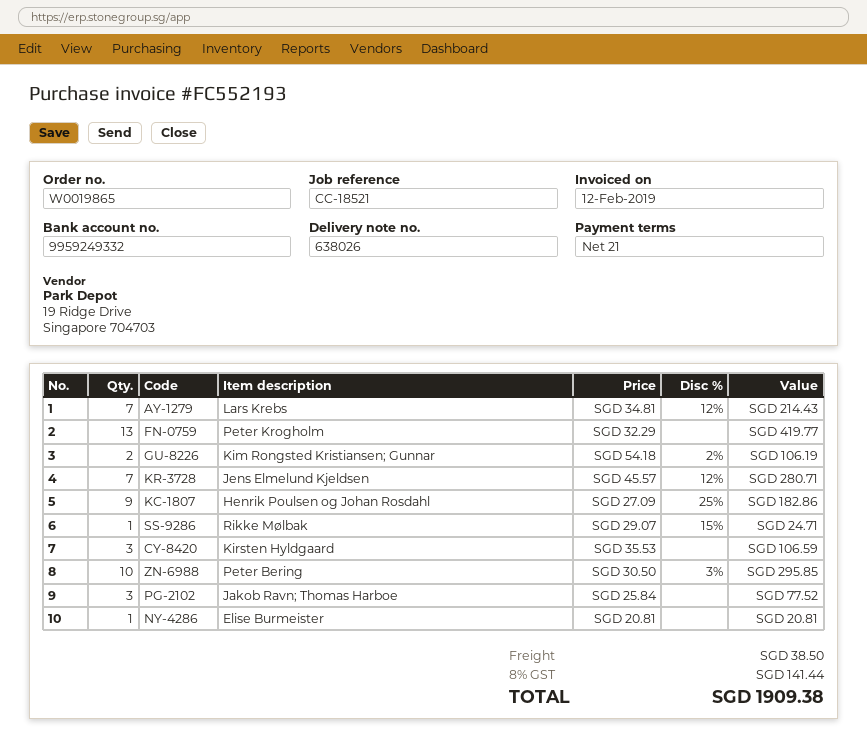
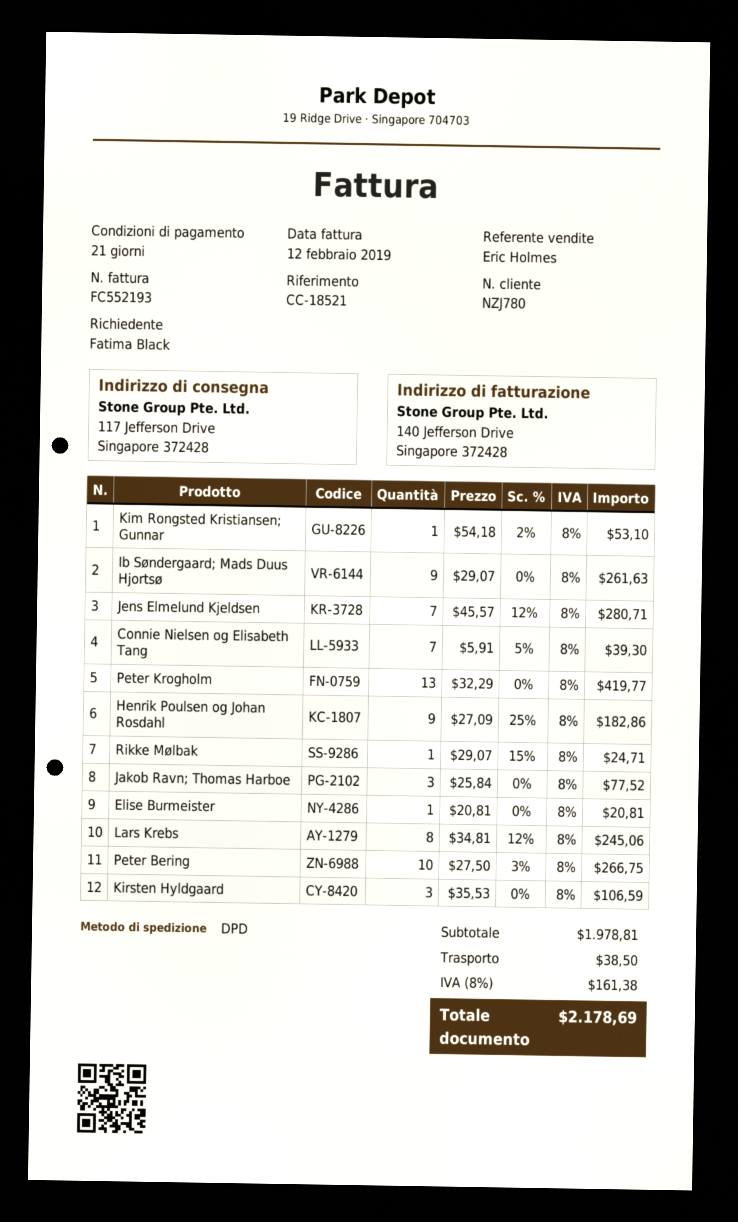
Lars Krebs: 7 x 34.81 - 12% = 214.43 -> 8 x 34.81 - 12% = 245.06
Kim Rongsted Kristiansen; Gunnar: 2 x 54.18 - 2% = 106.19 -> 1 x 54.18 - 2% = 53.10
Peter Bering: 10 x 30.50 - 3% = 295.85 -> 10 x 27.50 - 3% = 266.75
Ib Søndergaard; Mads Duus Hjortsø: none -> 9 x 29.07 = 261.63
Connie Nielsen og Elisabeth Tang: none -> 7 x 5.91 - 5% = 39.30
tax: 8% = 141.44 -> 8% = 161.38
total: 1909.38 -> 2178.69

